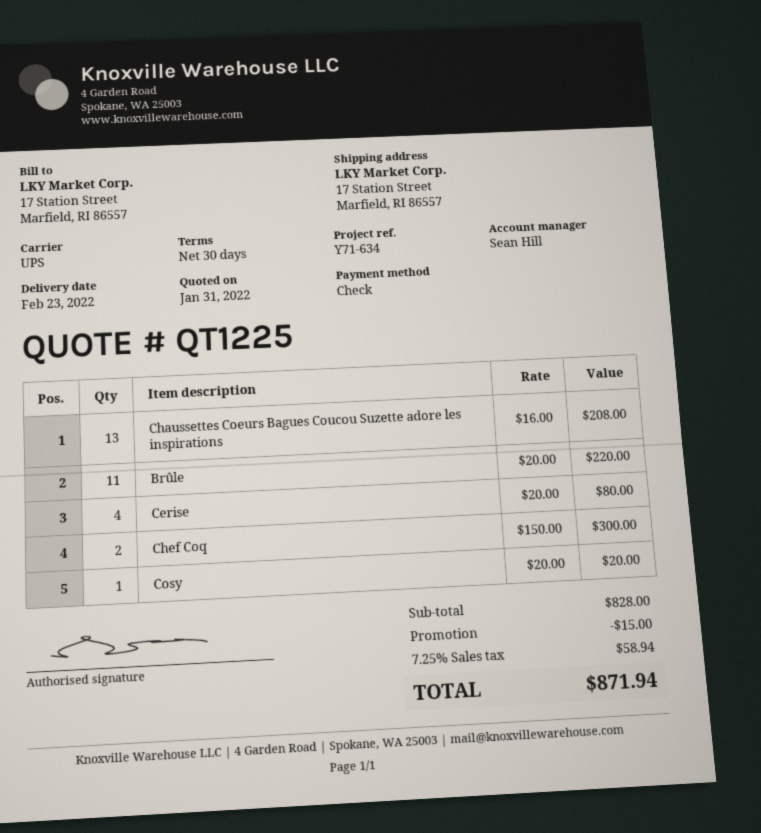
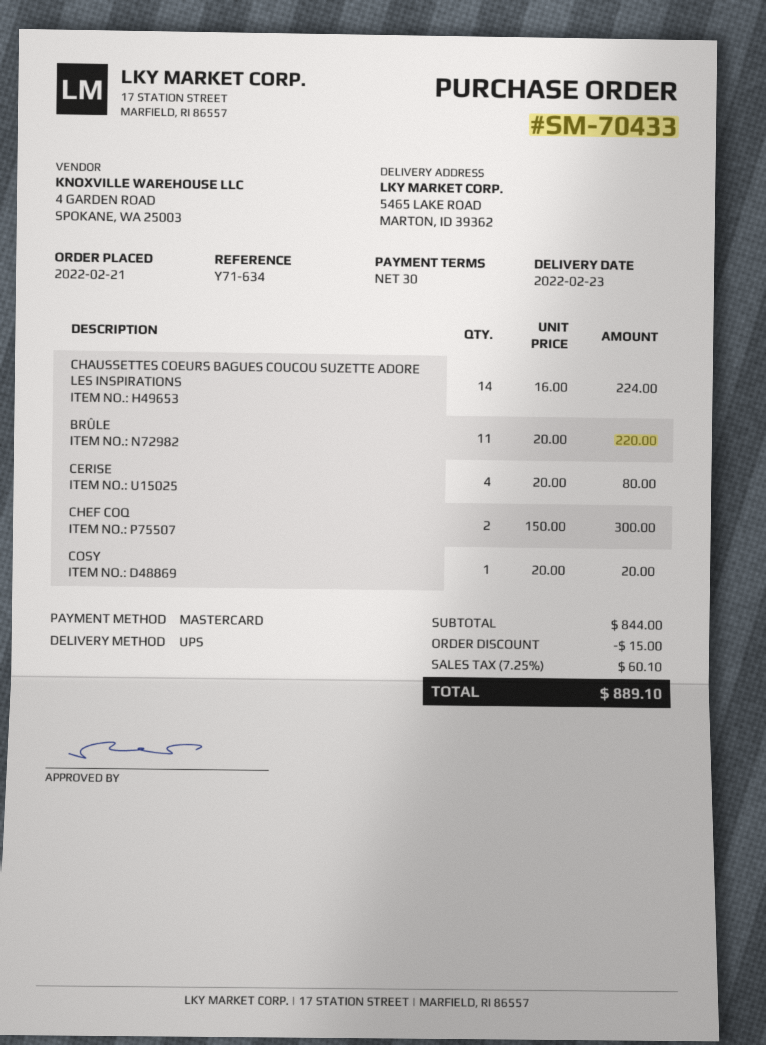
payment method: cheque -> Mastercard
ship to: 17 Station Street, Marfield, RI 86557 -> 5465 LAKE ROAD, MARTON, ID 39362
Chaussettes Coeurs Bagues Coucou Suzette adore les inspirations: 13 x 16.00 = 208.00 -> 14 x 16.00 = 224.00
subtotal: 828.00 -> 844.00
tax: 7.25% = 58.94 -> 7.25% = 60.10
total: 871.94 -> 889.10

